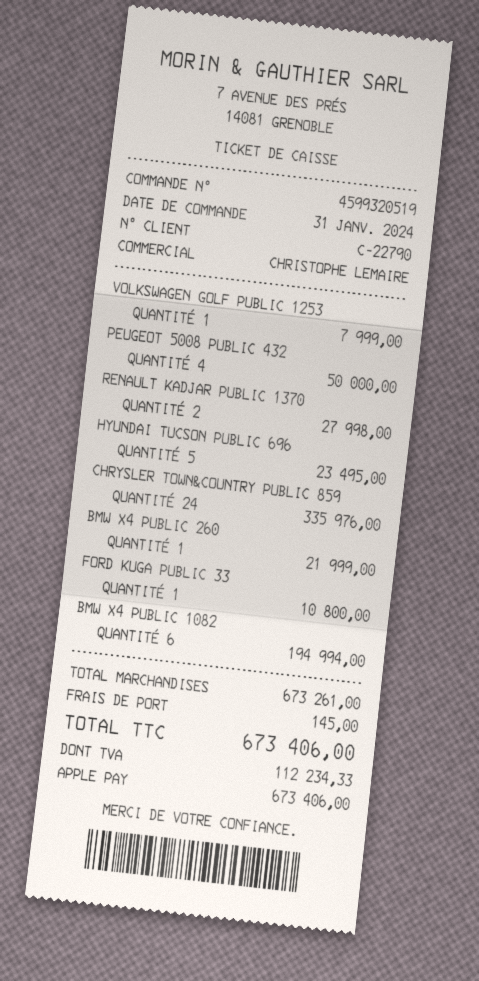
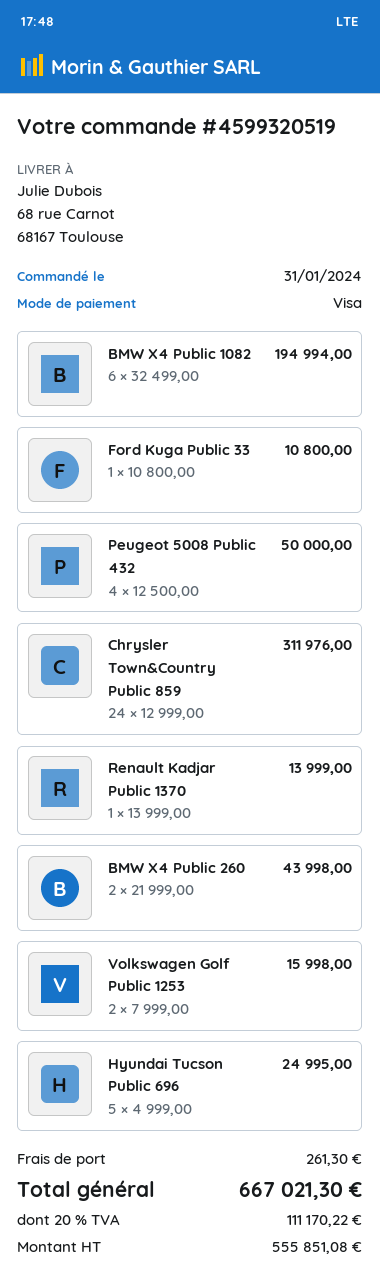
payment method: Apple Pay -> Visa
VOLKSWAGEN GOLF PUBLIC 1253: 1 for 7999.00 -> 2 for 15998.00
RENAULT KADJAR PUBLIC 1370: 2 for 27998.00 -> 1 for 13999.00
HYUNDAI TUCSON PUBLIC 696: 5 for 23495.00 -> 5 for 24995.00
CHRYSLER TOWN&COUNTRY PUBLIC 859: 24 for 335976.00 -> 24 for 311976.00
BMW X4 PUBLIC 260: 1 for 21999.00 -> 2 for 43998.00
shipping: 145.00 -> 261.30
tax: 112234.33 -> 111170.22
total: 673406.00 -> 667021.30

